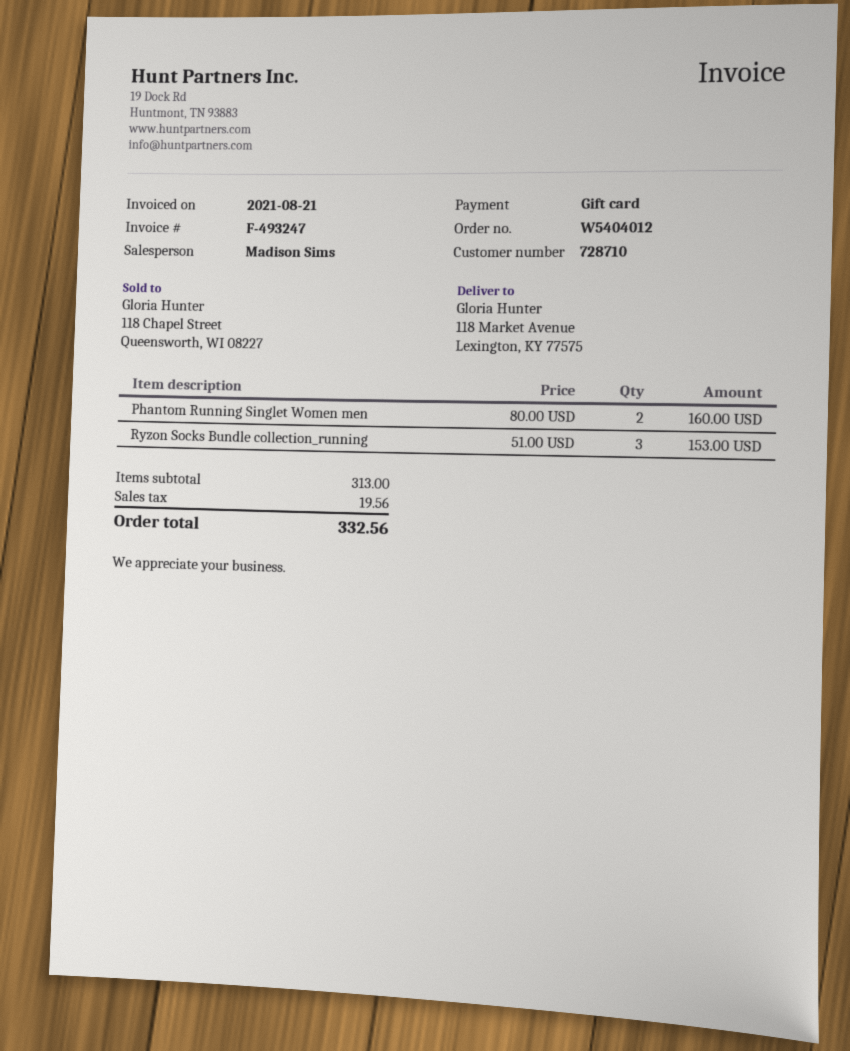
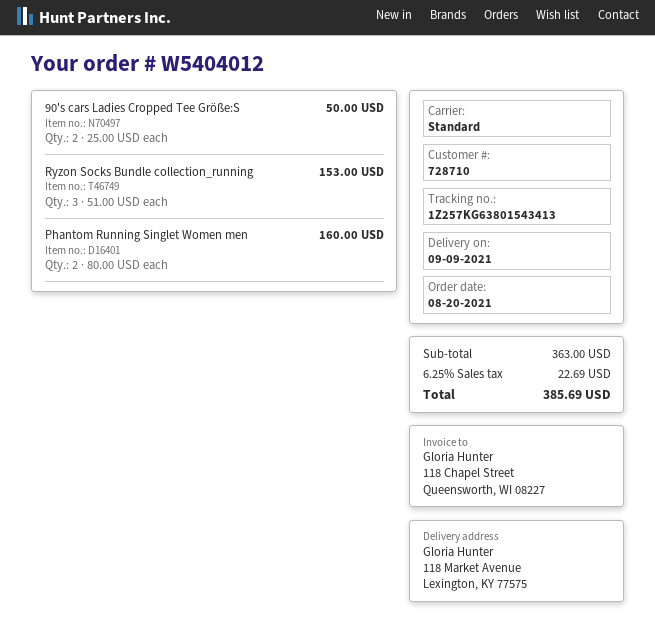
90's cars Ladies Cropped Tee Größe:S: none -> 2 x 25.00 = 50.00
subtotal: 313.00 -> 363.00
tax: 19.56 -> 22.69
total: 332.56 -> 385.69

